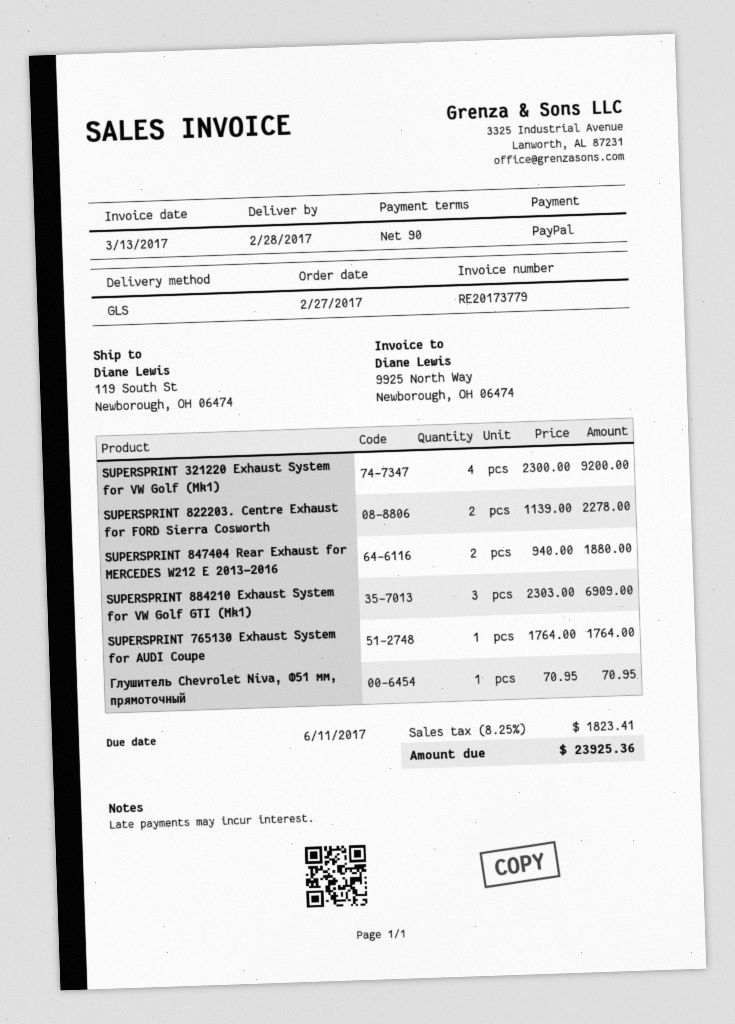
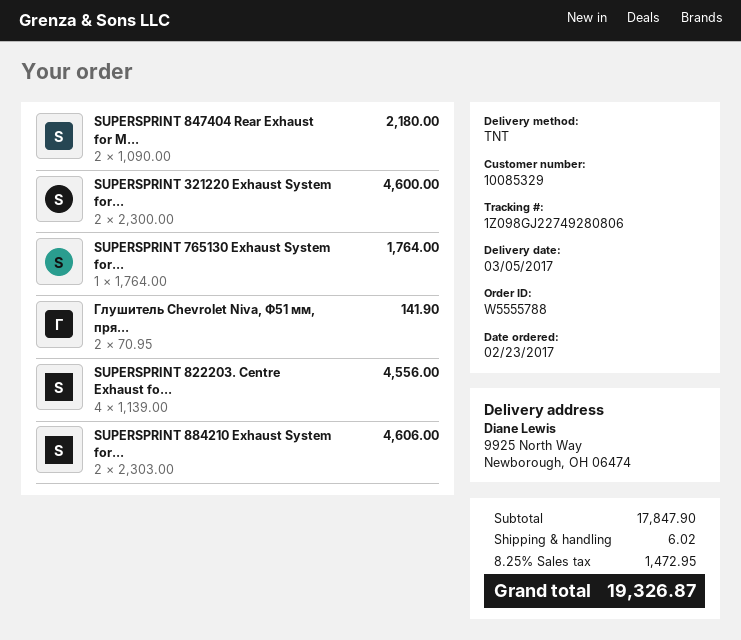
order date: 2017-02-27 -> 2017-02-23
delivery date: 2017-02-28 -> 2017-03-05
shipping method: GLS -> TNT
ship to: 119 South St, Newborough, OH 06474 -> 9925 North Way, Newborough, OH 06474
SUPERSPRINT 321220 Exhaust System for VW Golf (Mk1): 4 x 2300.00 = 9200.00 -> 2 x 2300.00 = 4600.00
SUPERSPRINT 822203. Centre Exhaust for FORD Sierra Cosworth: 2 x 1139.00 = 2278.00 -> 4 x 1139.00 = 4556.00
SUPERSPRINT 847404 Rear Exhaust for MERCEDES W212 E 2013-2016: 2 x 940.00 = 1880.00 -> 2 x 1090.00 = 2180.00
SUPERSPRINT 884210 Exhaust System for VW Golf GTI (Mk1): 3 x 2303.00 = 6909.00 -> 2 x 2303.00 = 4606.00
Глушитель Chevrolet Niva, Ф51 мм, прямоточный: 1 x 70.95 = 70.95 -> 2 x 70.95 = 141.90
shipping: none -> 6.02
tax: 8.25% = 1823.41 -> 8.25% = 1472.95
total: 23925.36 -> 19326.87

